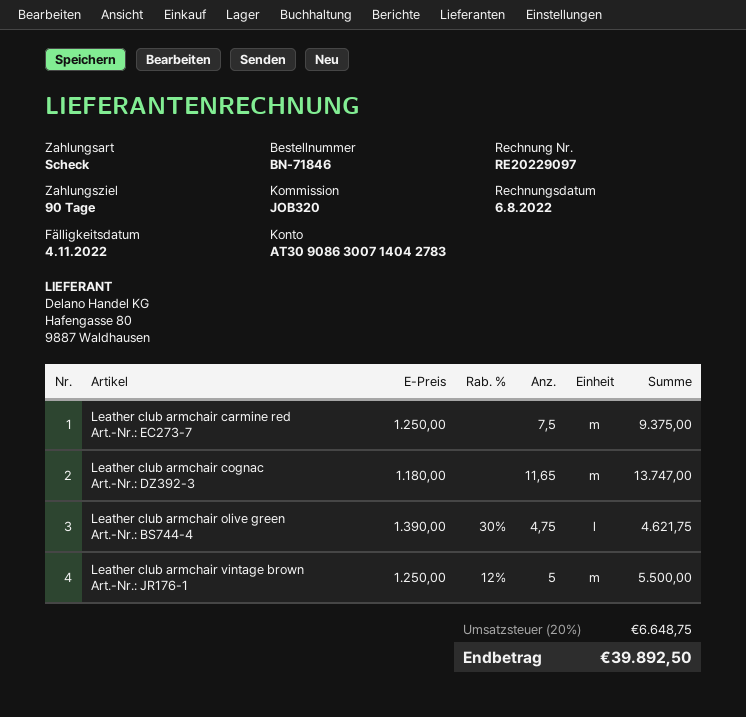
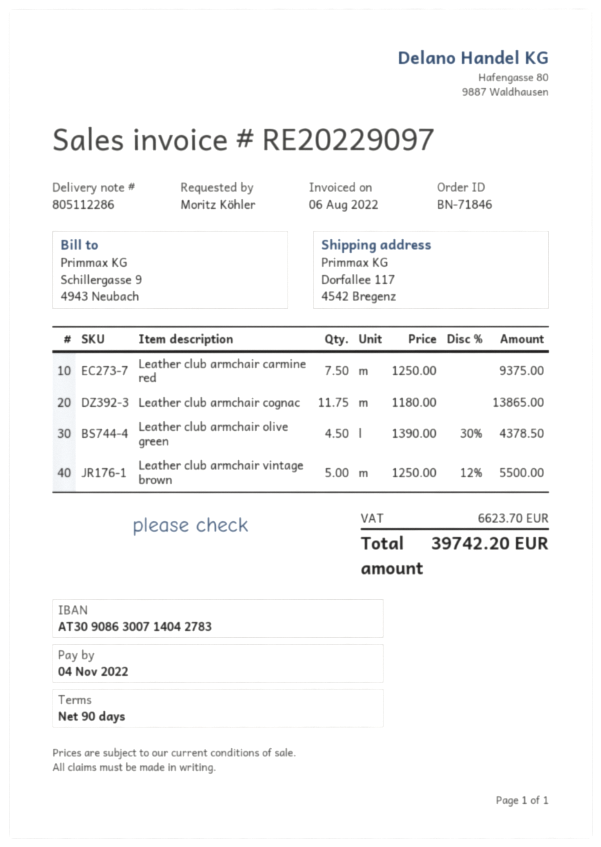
Leather club armchair cognac: 11.65 x 1180.00 = 13747.00 -> 11.75 x 1180.00 = 13865.00
Leather club armchair olive green: 4.75 x 1390.00 - 30% = 4621.75 -> 4.5 x 1390.00 - 30% = 4378.50
tax: 6648.75 -> 6623.70
total: 39892.50 -> 39742.20

